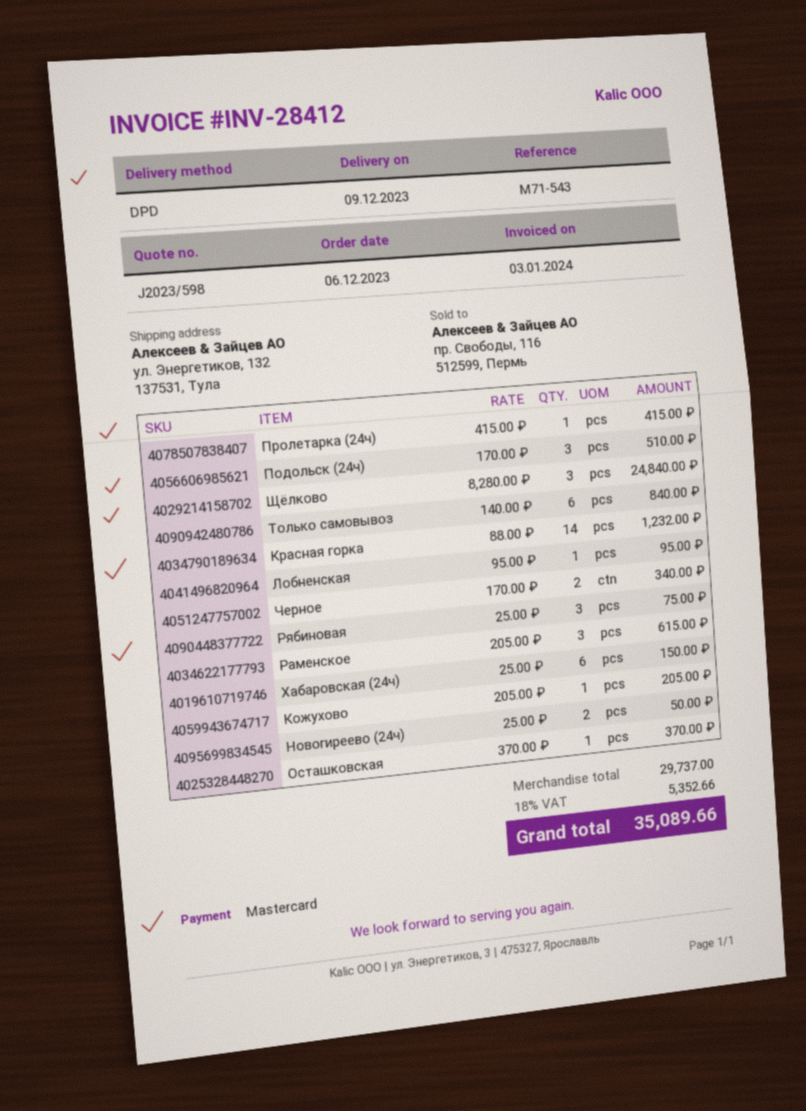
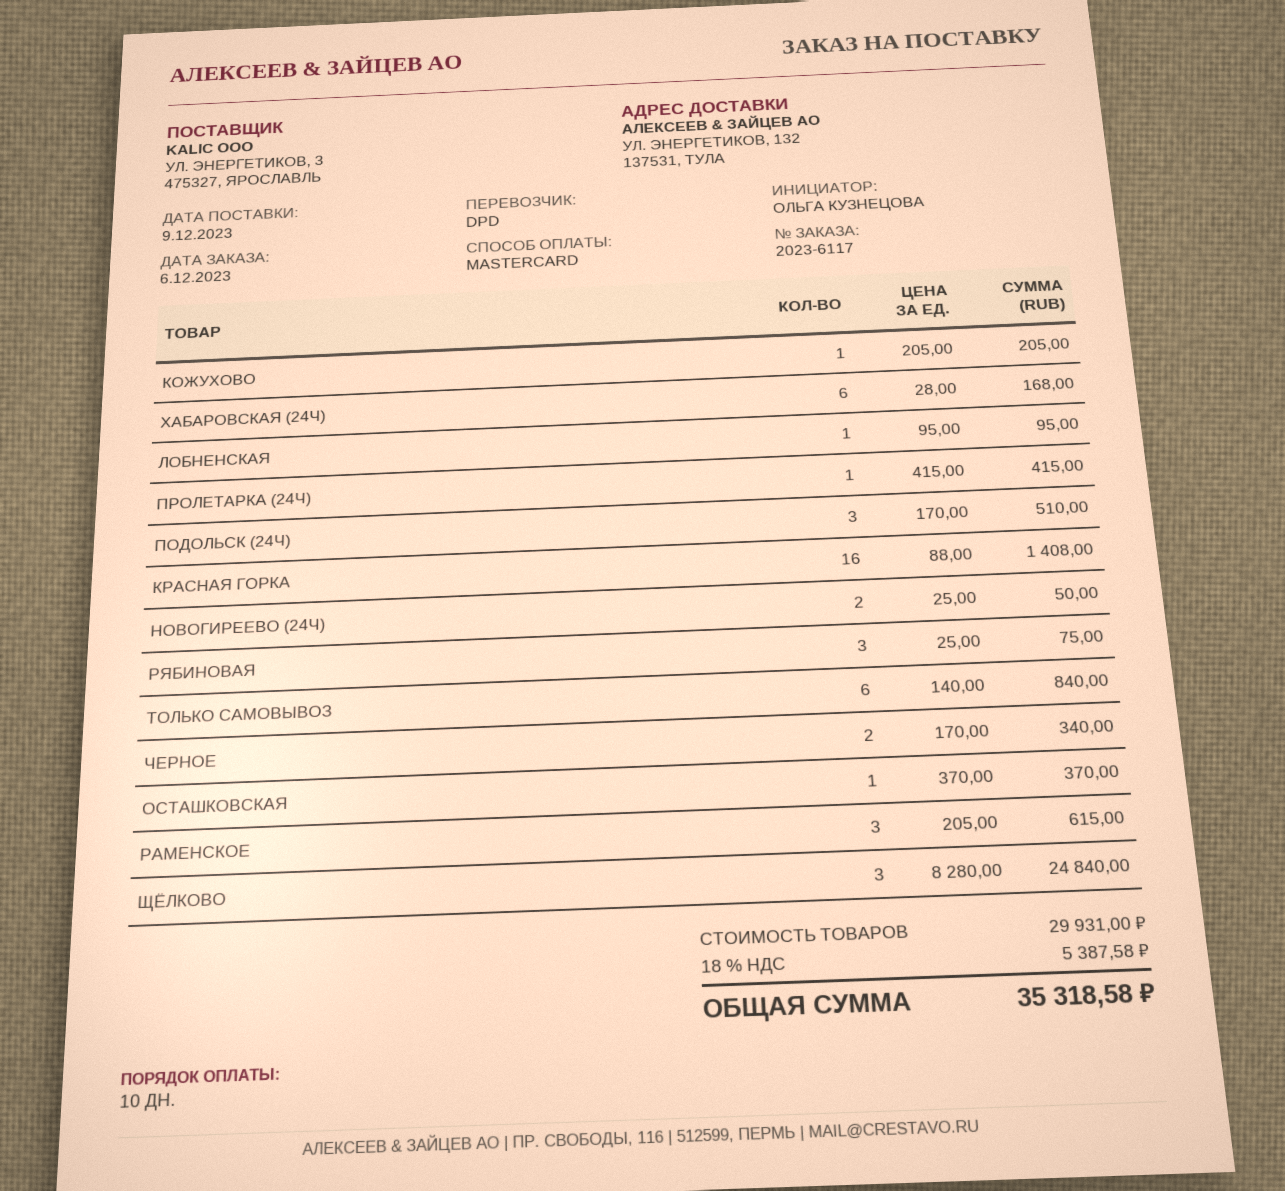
Красная горка: 14 x 88.00 = 1232.00 -> 16 x 88.00 = 1408.00
Хабаровская (24ч): 6 x 25.00 = 150.00 -> 6 x 28.00 = 168.00
subtotal: 29737.00 -> 29931.00
tax: 18% = 5352.66 -> 18% = 5387.58
total: 35089.66 -> 35318.58

